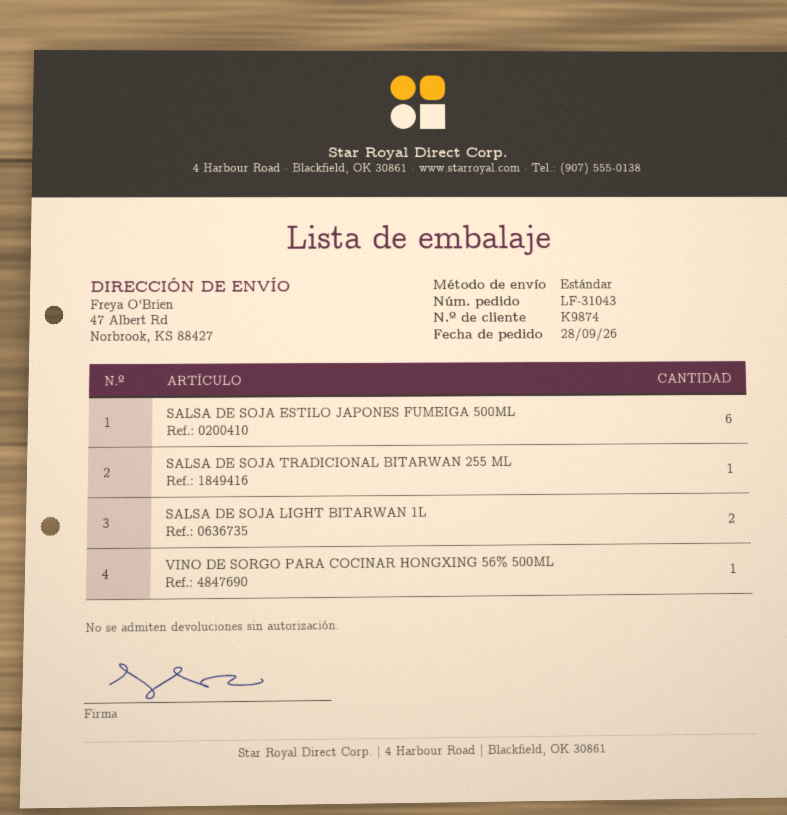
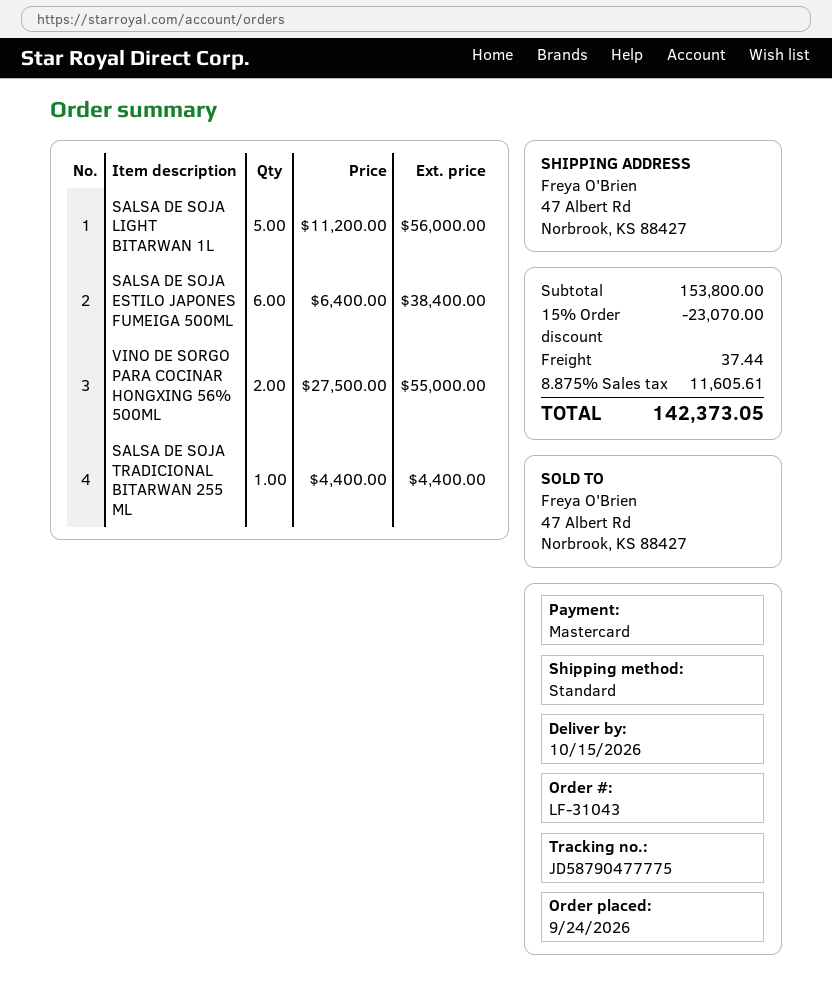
order date: 2026-09-28 -> 2026-09-24
SALSA DE SOJA LIGHT BITARWAN 1L: 2 -> 5
VINO DE SORGO PARA COCINAR HONGXING 56% 500ML: 1 -> 2

